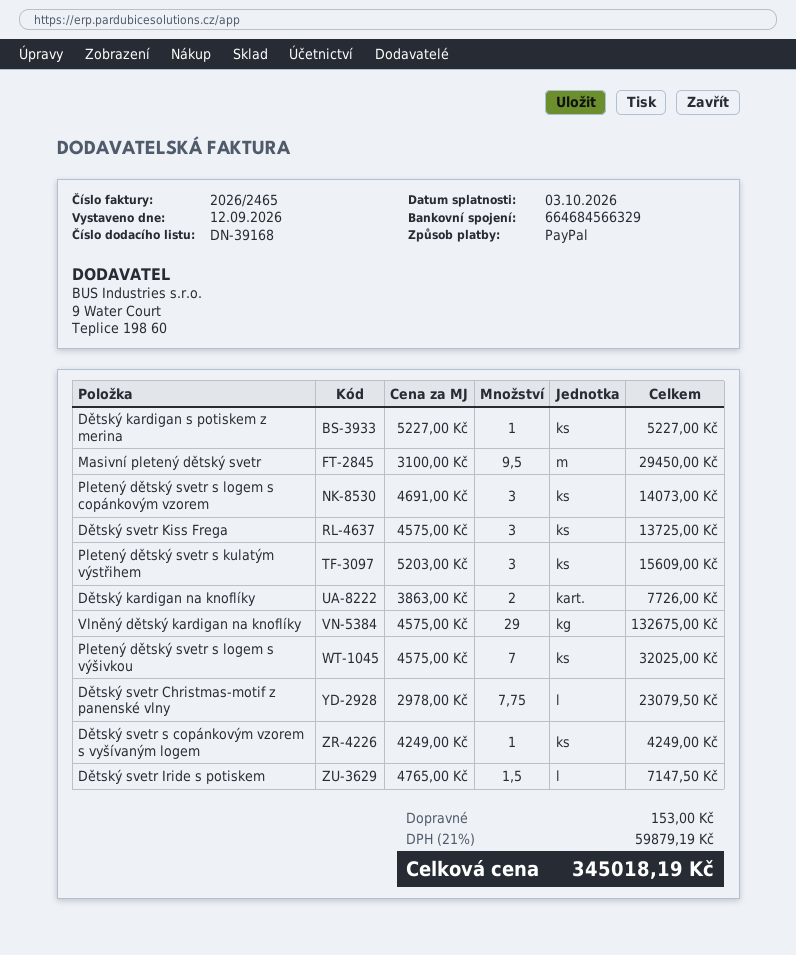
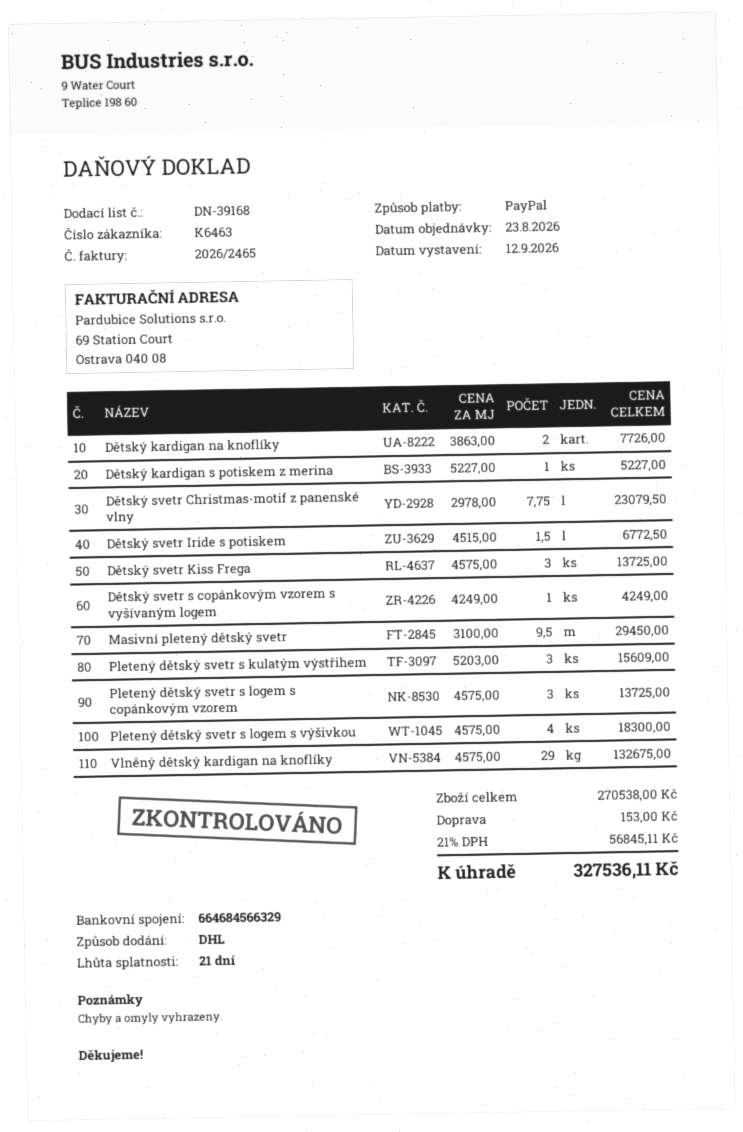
Pletený dětský svetr s logem s copánkovým vzorem: 3 x 4691.00 = 14073.00 -> 3 x 4575.00 = 13725.00
Pletený dětský svetr s logem s výšivkou: 7 x 4575.00 = 32025.00 -> 4 x 4575.00 = 18300.00
Dětský svetr Iride s potiskem: 1.5 x 4765.00 = 7147.50 -> 1.5 x 4515.00 = 6772.50
tax: 21% = 59879.19 -> 21% = 56845.11
total: 345018.19 -> 327536.11

